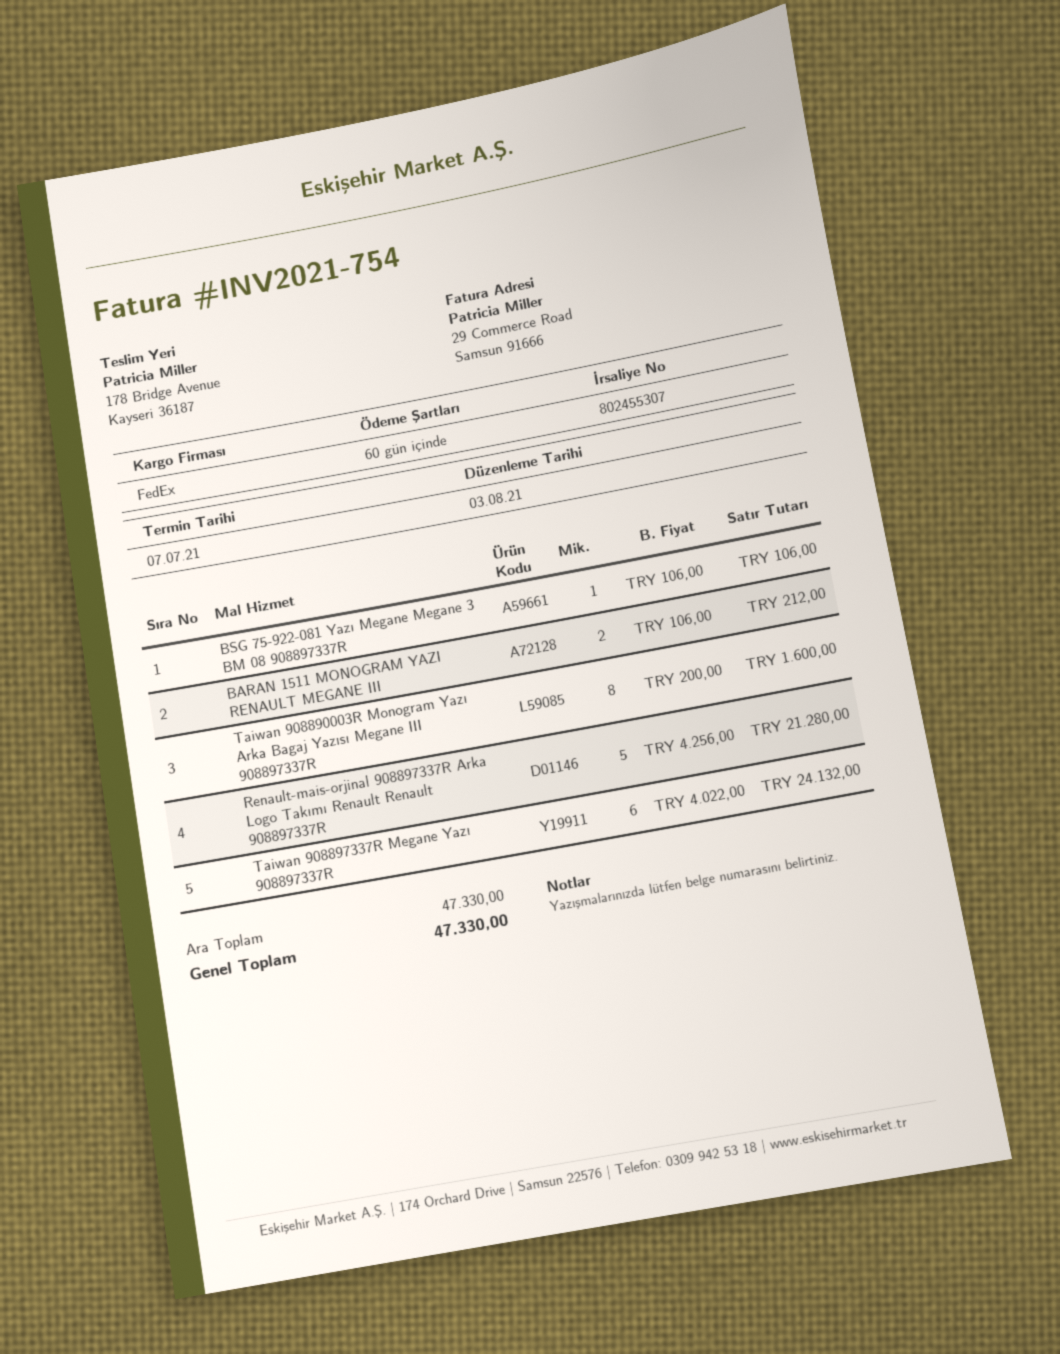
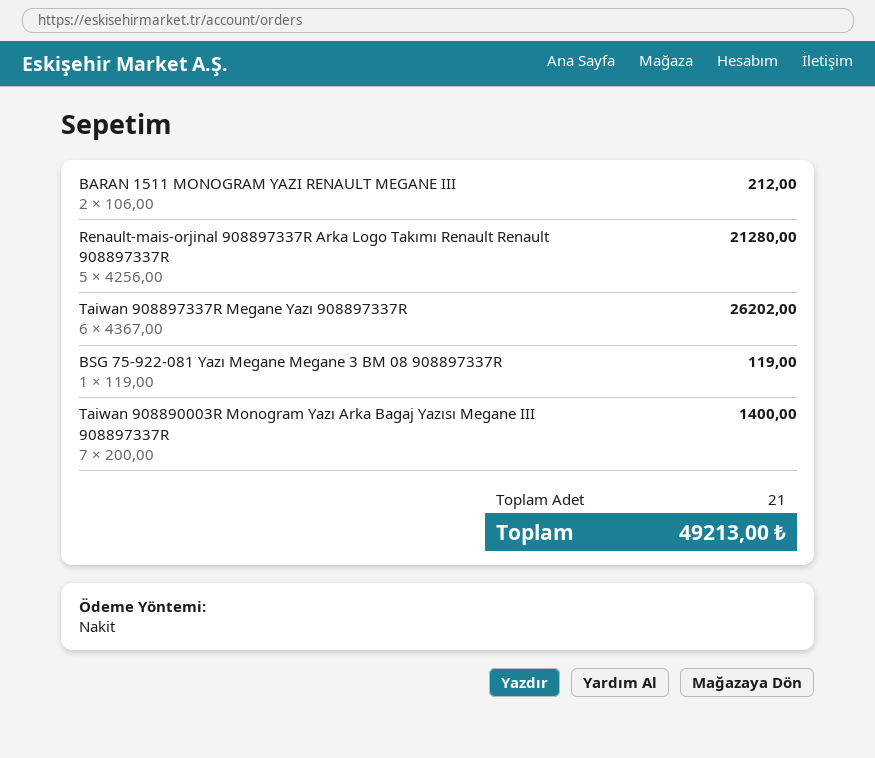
BSG 75-922-081 Yazı Megane Megane 3 BM 08 908897337R: 1 x 106.00 = 106.00 -> 1 x 119.00 = 119.00
Taiwan 908890003R Monogram Yazı Arka Bagaj Yazısı Megane III 908897337R: 8 x 200.00 = 1600.00 -> 7 x 200.00 = 1400.00
Taiwan 908897337R Megane Yazı 908897337R: 6 x 4022.00 = 24132.00 -> 6 x 4367.00 = 26202.00
total: 47330.00 -> 49213.00

